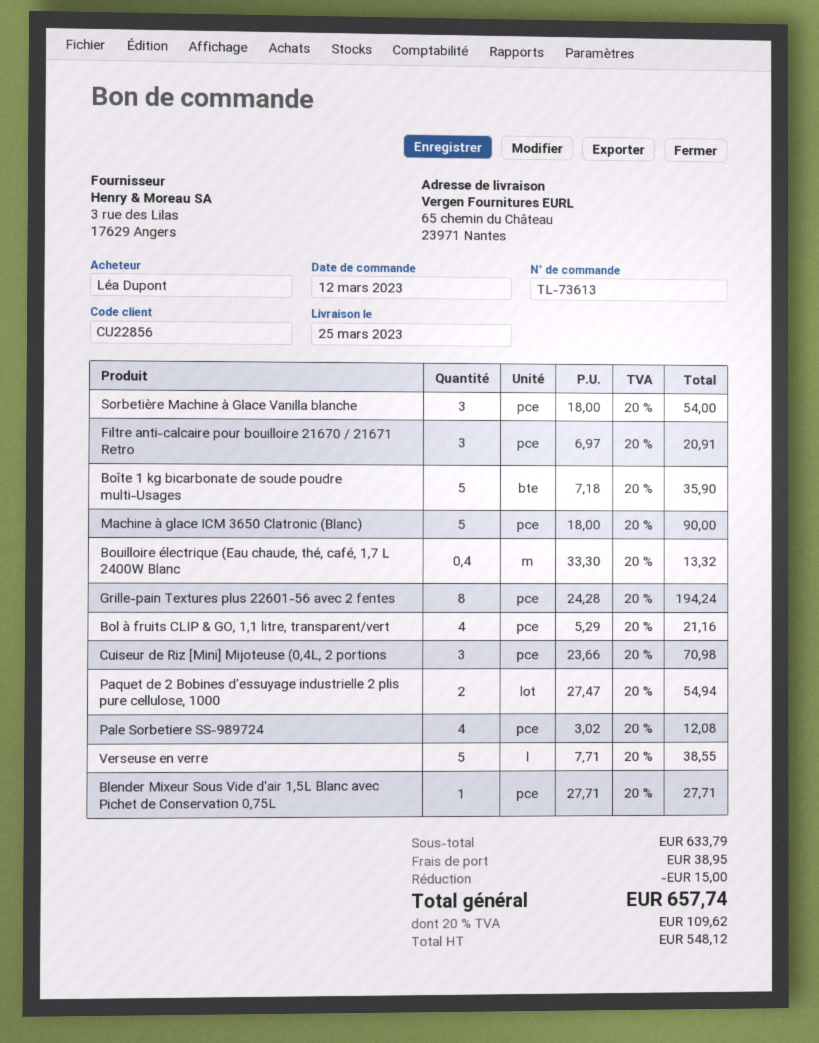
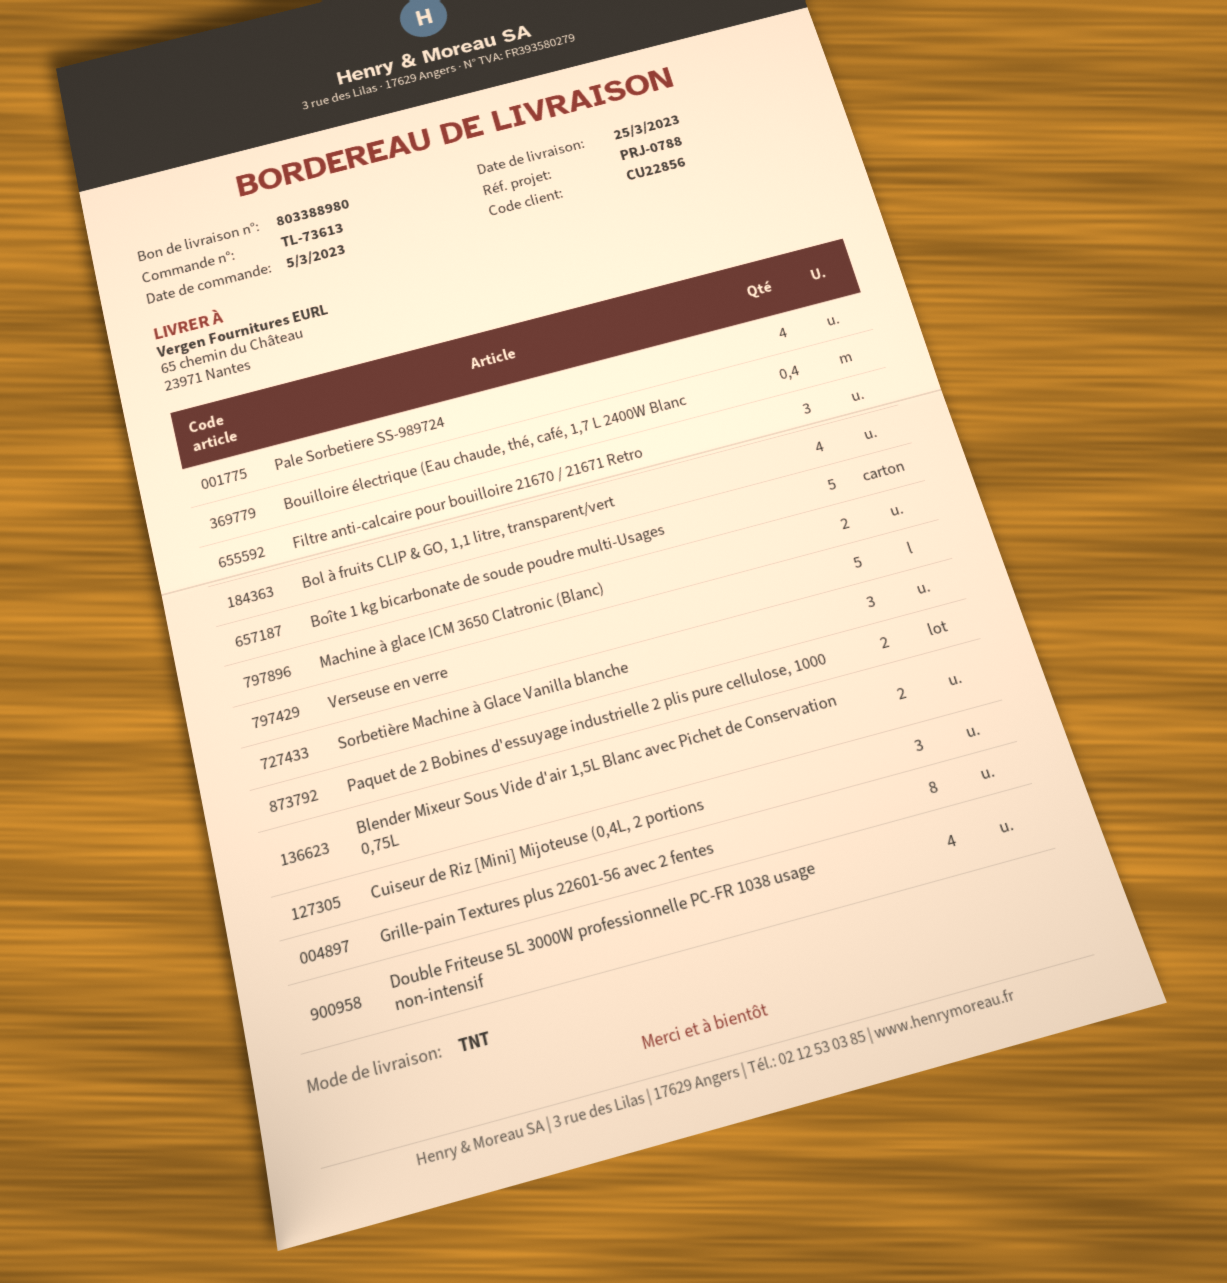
order date: 2023-03-12 -> 2023-03-05
Machine à glace ICM 3650 Clatronic (Blanc): 5 -> 2
Blender Mixeur Sous Vide d'air 1,5L Blanc avec Pichet de Conservation 0,75L: 1 -> 2
Double Friteuse 5L 3000W professionnelle PC-FR 1038 usage non-intensif: none -> 4

